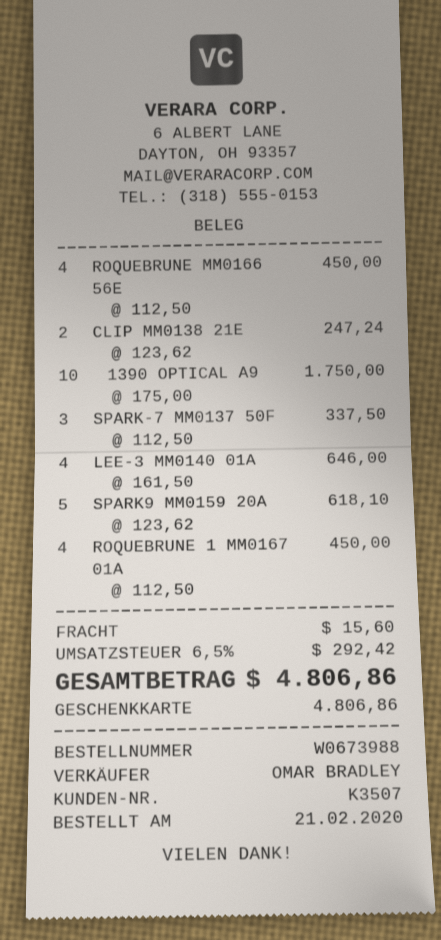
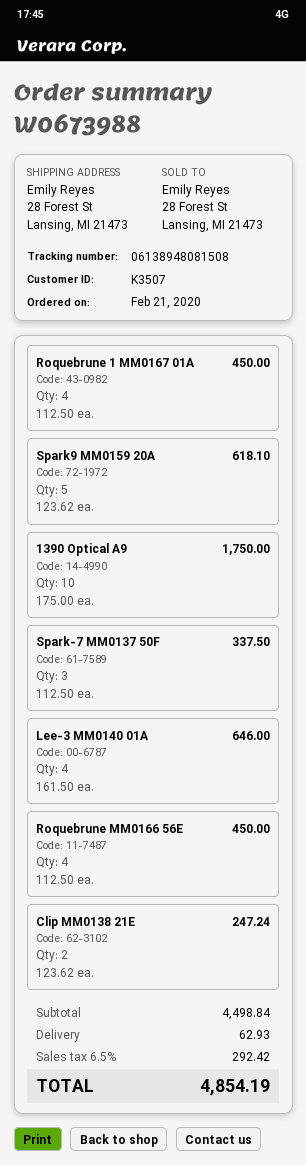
shipping: 15.60 -> 62.93
total: 4806.86 -> 4854.19

